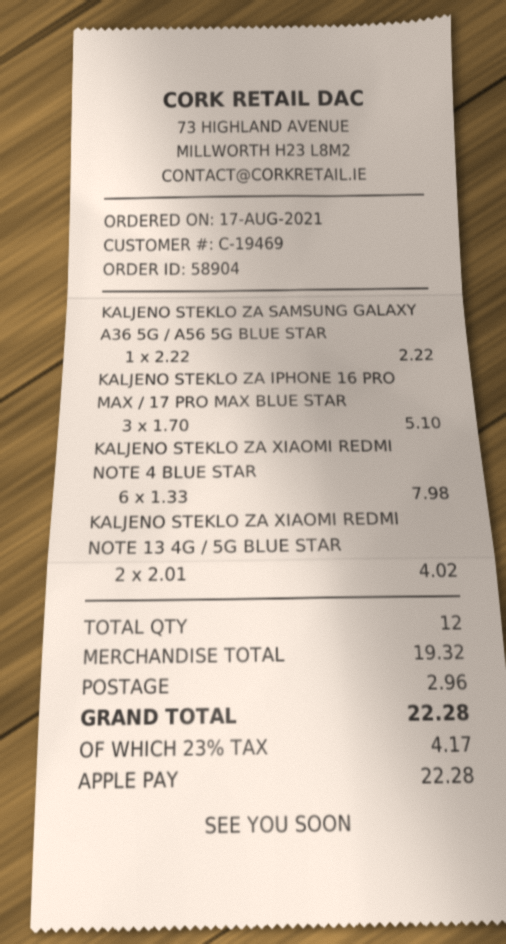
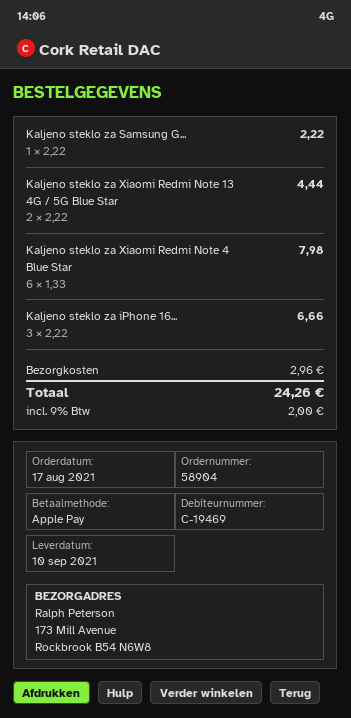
KALJENO STEKLO ZA IPHONE 16 PRO MAX / 17 PRO MAX BLUE STAR: 3 x 1.70 = 5.10 -> 3 x 2.22 = 6.66
KALJENO STEKLO ZA XIAOMI REDMI NOTE 13 4G / 5G BLUE STAR: 2 x 2.01 = 4.02 -> 2 x 2.22 = 4.44
tax: 23% = 4.17 -> 9% = 2.00
total: 22.28 -> 24.26

